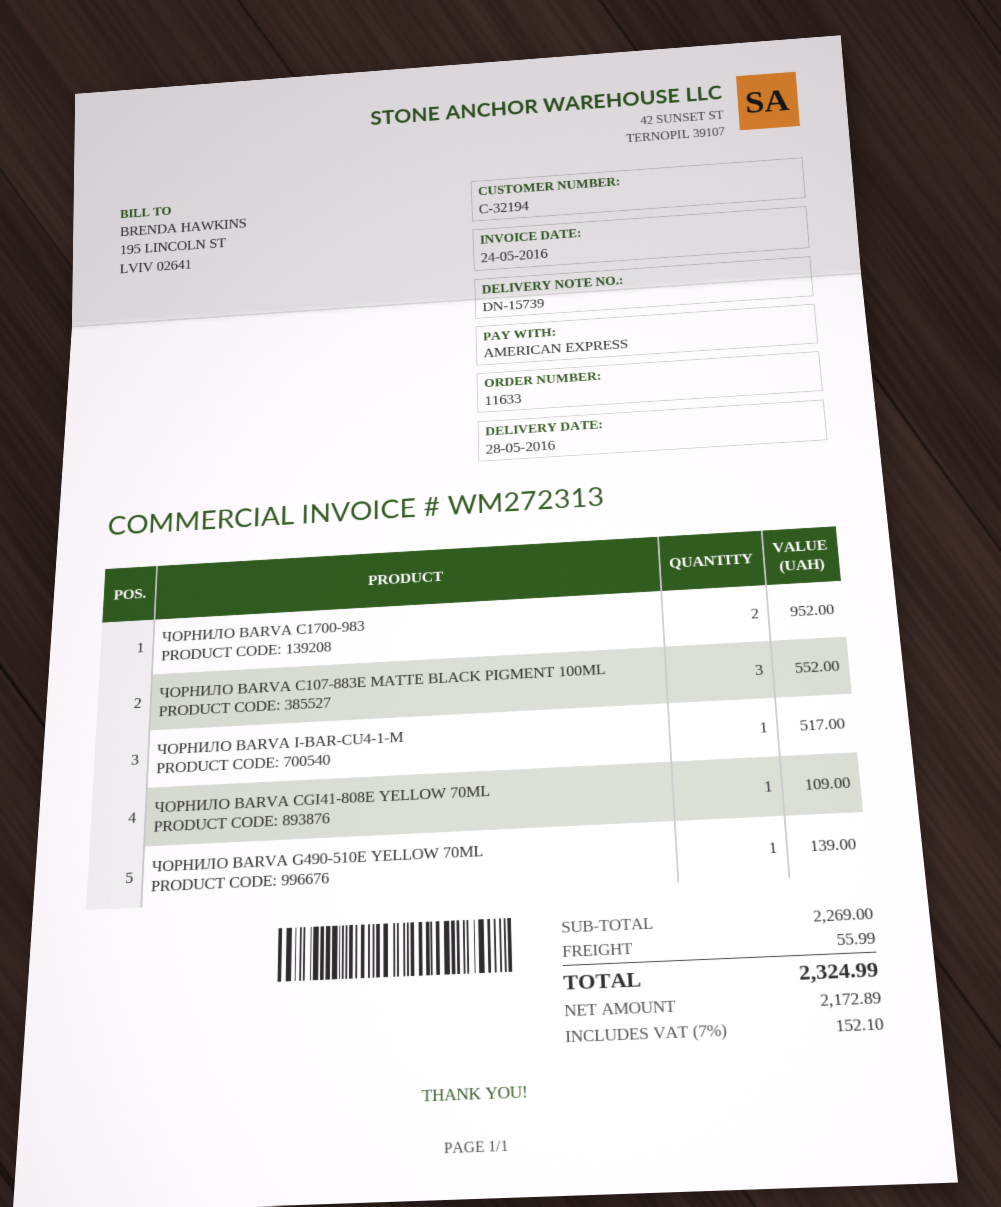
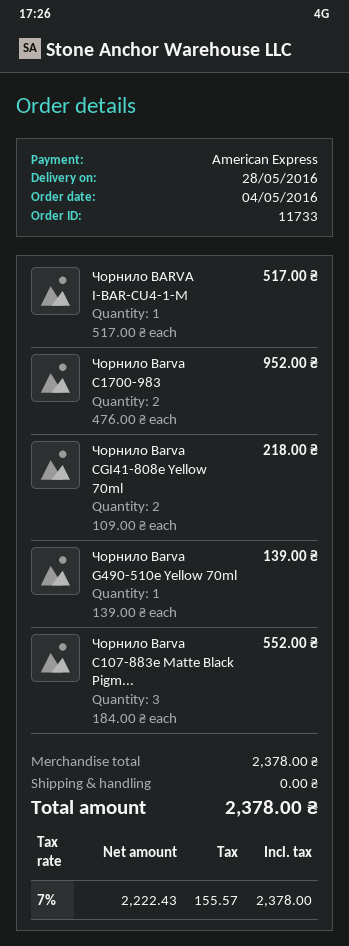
order number: 11633 -> 11733
ЧОРНИЛО BARVA CGI41-808E YELLOW 70ML: 1 for 109.00 -> 2 for 218.00
subtotal: 2269.00 -> 2378.00
shipping: 55.99 -> 0.00
net: 2172.89 -> 2222.43
tax: 7% = 152.10 -> 7% = 155.57
total: 2324.99 -> 2378.00

